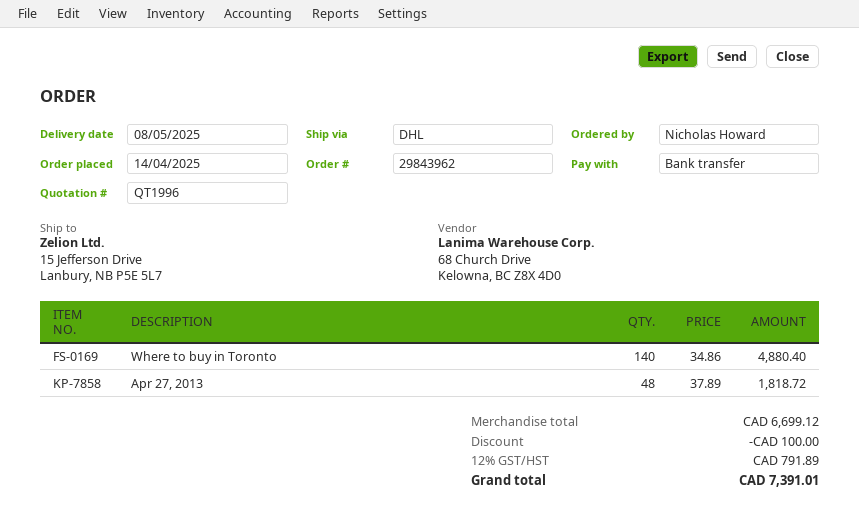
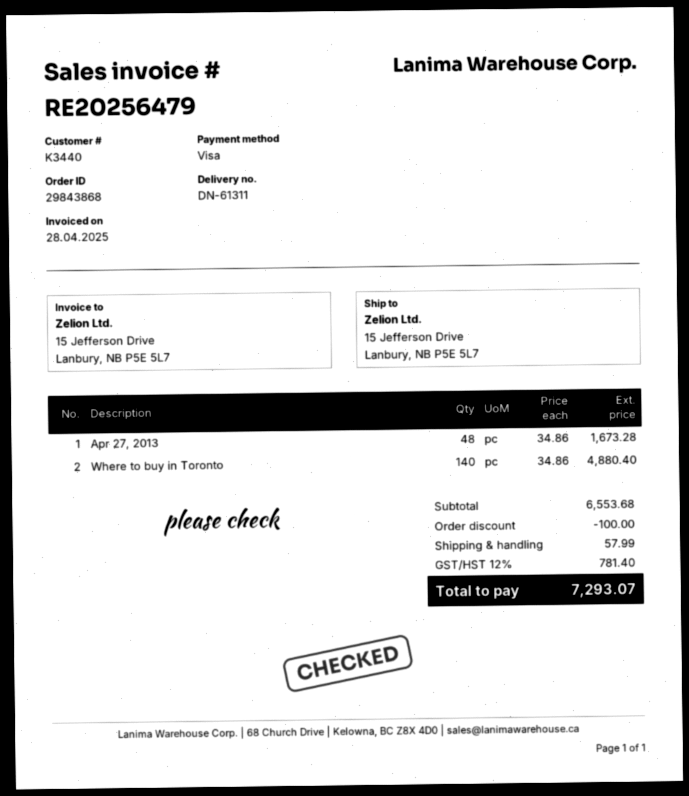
order number: 29843962 -> 29843868
payment method: bank transfer -> Visa
Apr 27, 2013: 48 x 37.89 = 1818.72 -> 48 x 34.86 = 1673.28
subtotal: 6699.12 -> 6553.68
shipping: none -> 57.99
tax: 12% = 791.89 -> 12% = 781.40
total: 7391.01 -> 7293.07

